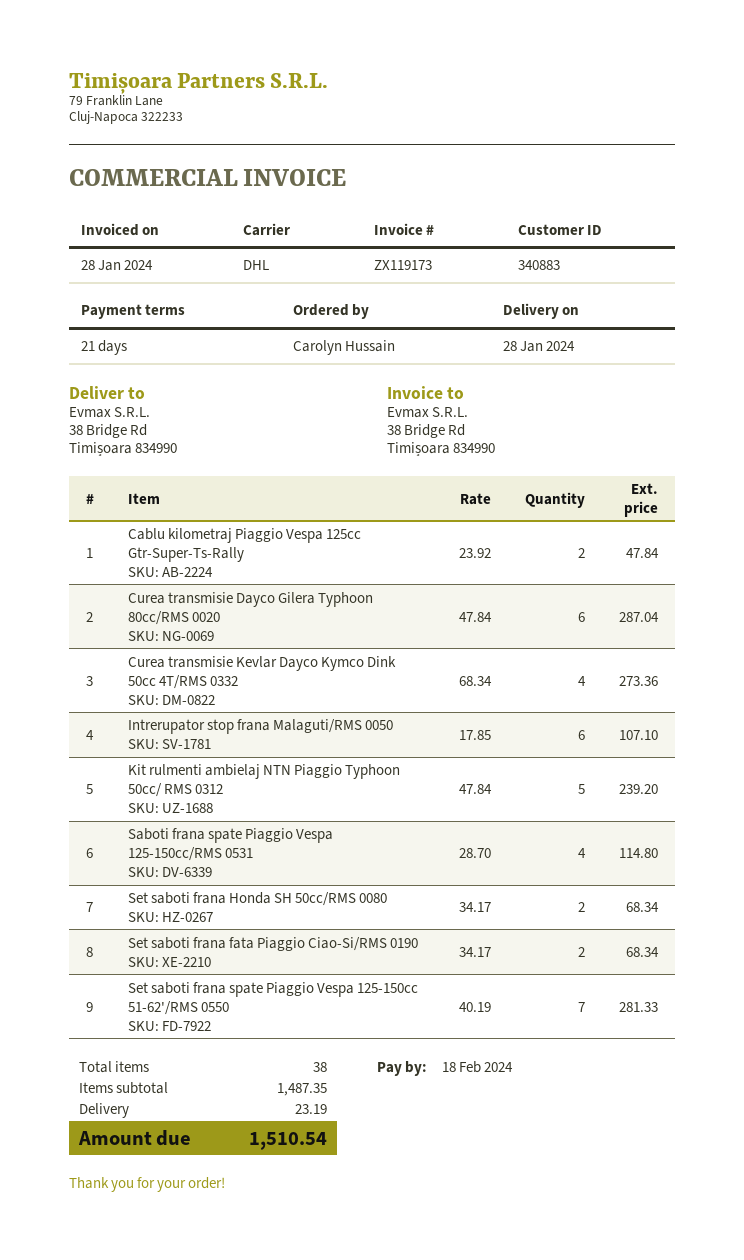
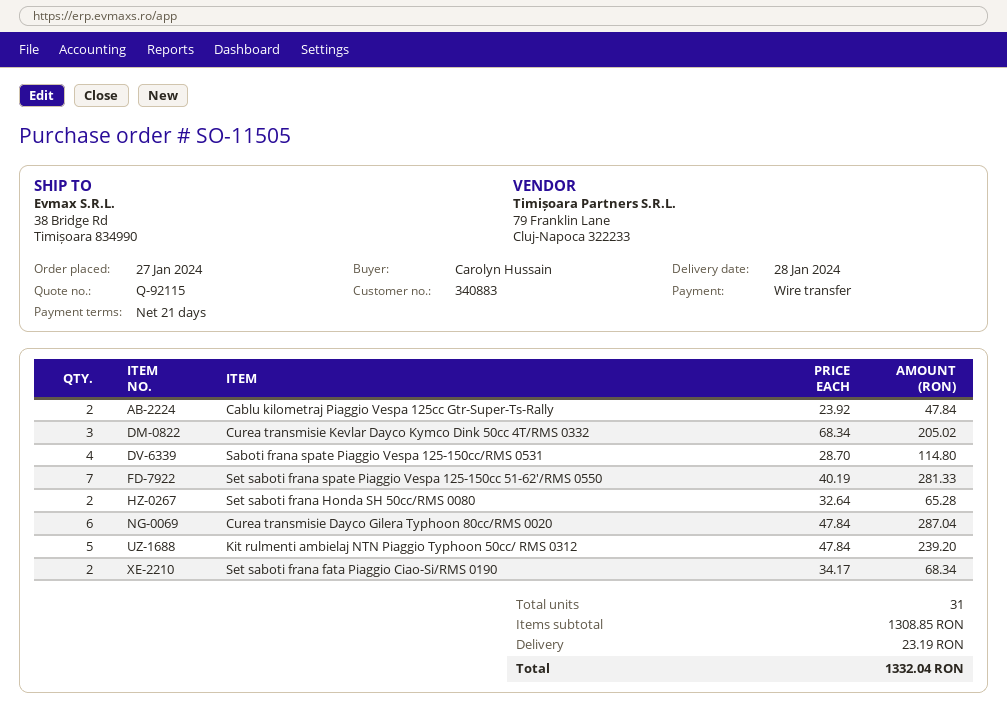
Curea transmisie Kevlar Dayco Kymco Dink 50cc 4T/RMS 0332: 4 x 68.34 = 273.36 -> 3 x 68.34 = 205.02
Intrerupator stop frana Malaguti/RMS 0050: 6 x 17.85 = 107.10 -> none
Set saboti frana Honda SH 50cc/RMS 0080: 2 x 34.17 = 68.34 -> 2 x 32.64 = 65.28
total quantity: 38 -> 31
subtotal: 1487.35 -> 1308.85
total: 1510.54 -> 1332.04

